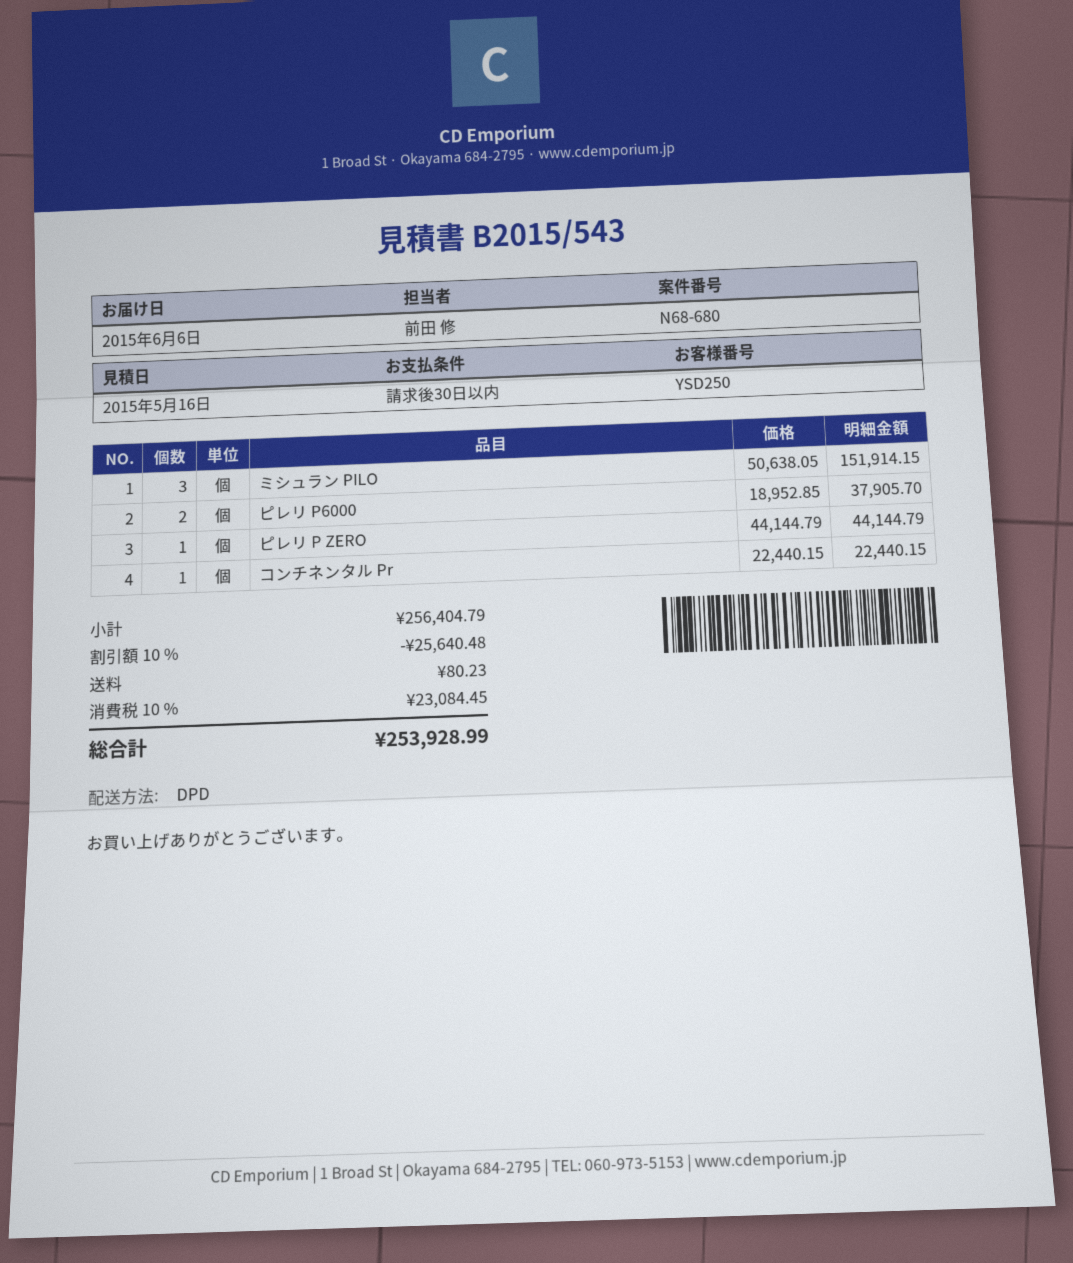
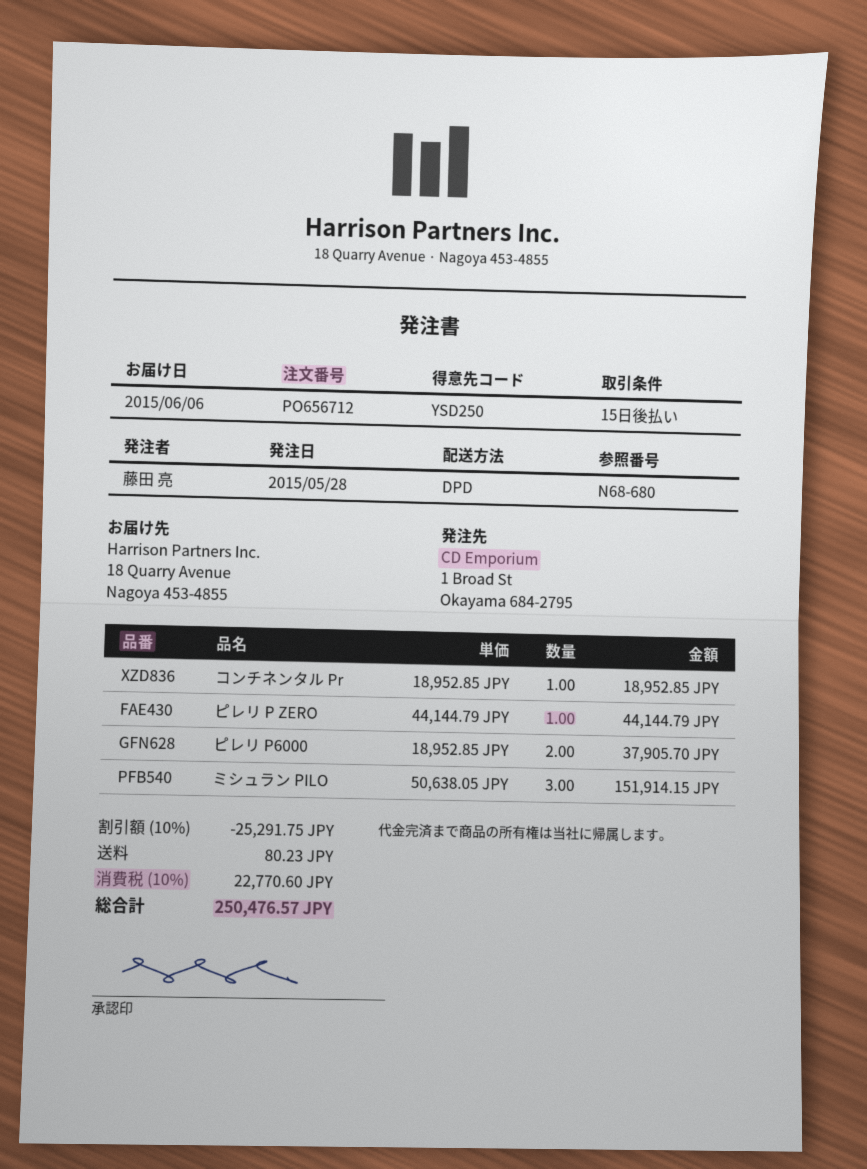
payment terms: 30 days -> 15 days
コンチネンタル Pr: 1 x 22440.15 = 22440.15 -> 1 x 18952.85 = 18952.85
discount: 10% = 25640.48 -> 10% = 25291.75
tax: 10% = 23084.45 -> 10% = 22770.60
total: 253928.99 -> 250476.57

